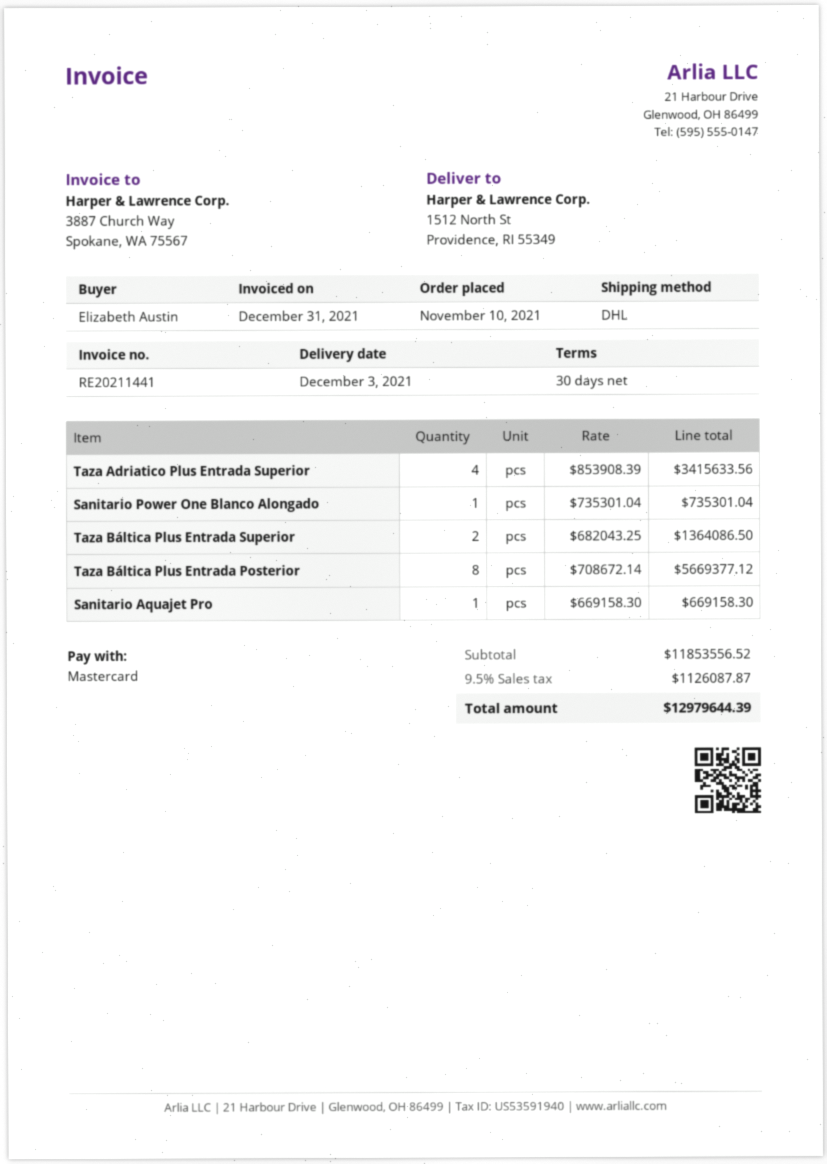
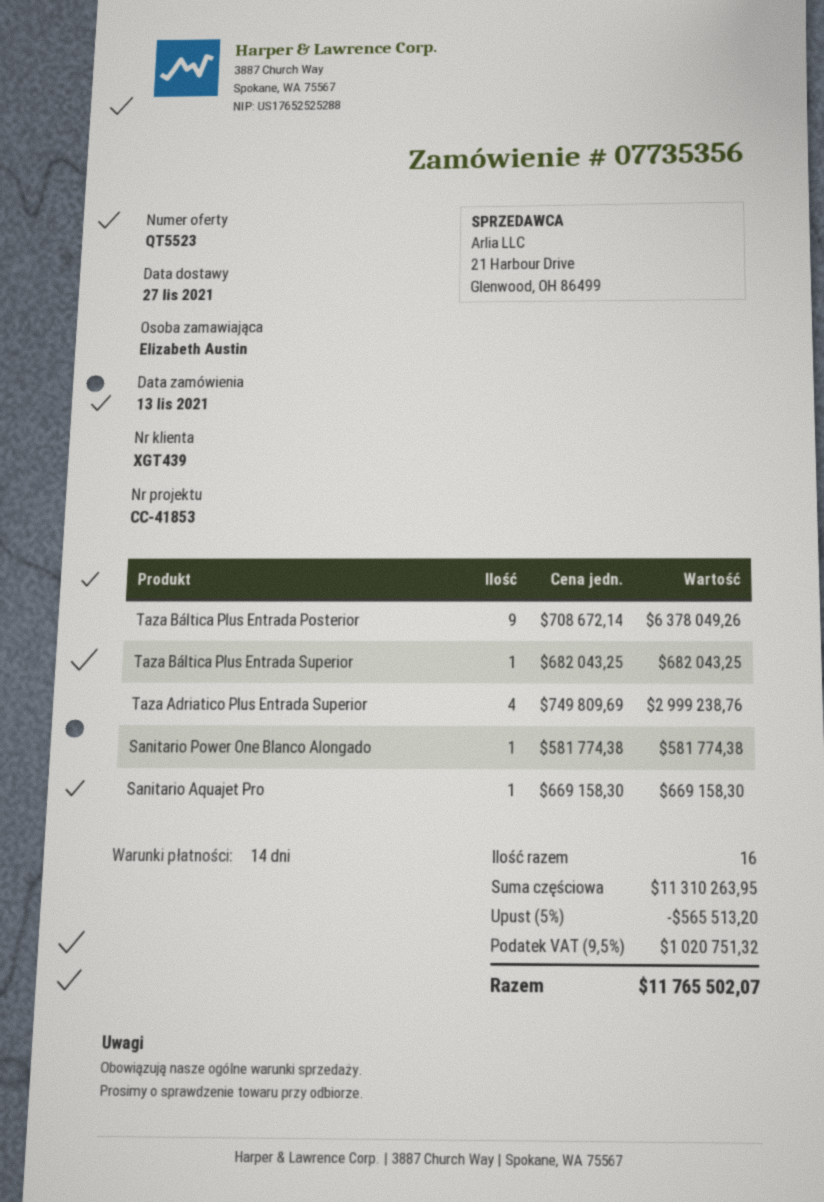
order date: 2021-11-10 -> 2021-11-13
delivery date: 2021-12-03 -> 2021-11-27
payment terms: 30 days -> 14 days
Taza Adriatico Plus Entrada Superior: 4 x 853908.39 = 3415633.56 -> 4 x 749809.69 = 2999238.76
Sanitario Power One Blanco Alongado: 1 x 735301.04 = 735301.04 -> 1 x 581774.38 = 581774.38
Taza Báltica Plus Entrada Superior: 2 x 682043.25 = 1364086.50 -> 1 x 682043.25 = 682043.25
Taza Báltica Plus Entrada Posterior: 8 x 708672.14 = 5669377.12 -> 9 x 708672.14 = 6378049.26
subtotal: 11853556.52 -> 11310263.95
discount: none -> 5% = 565513.20
tax: 9.5% = 1126087.87 -> 9.5% = 1020751.32
total: 12979644.39 -> 11765502.07

